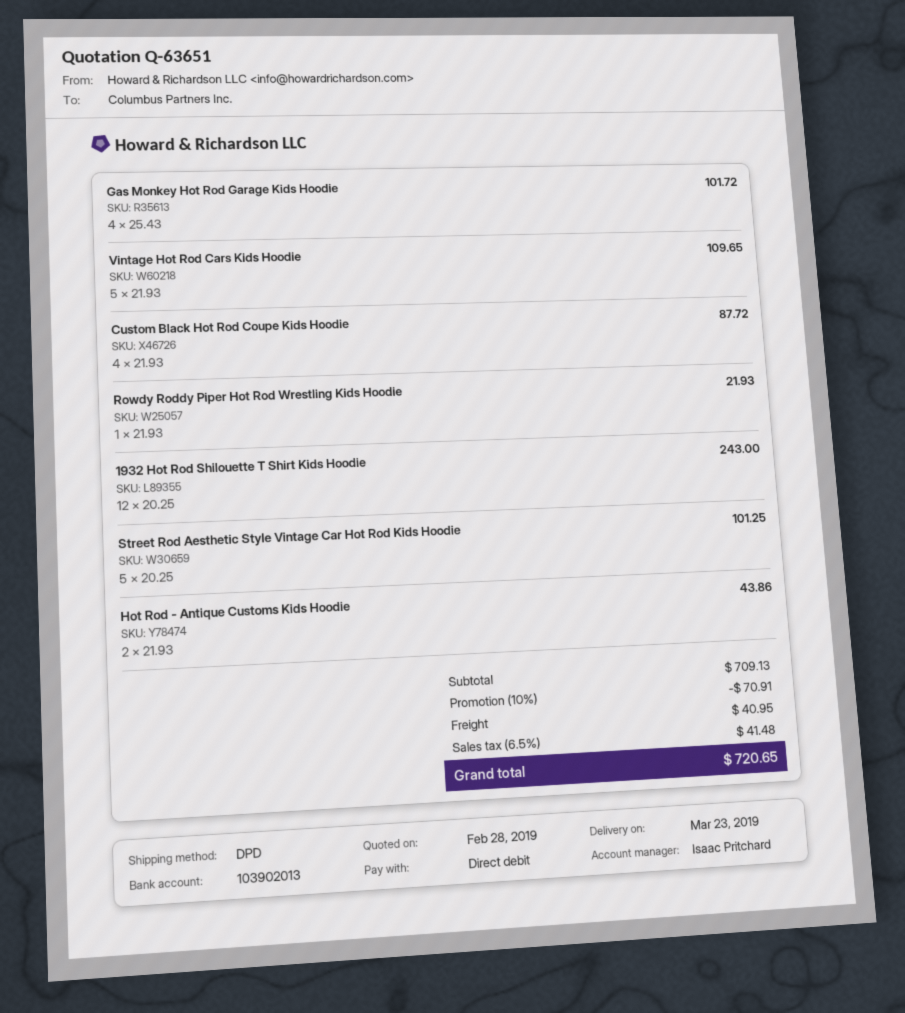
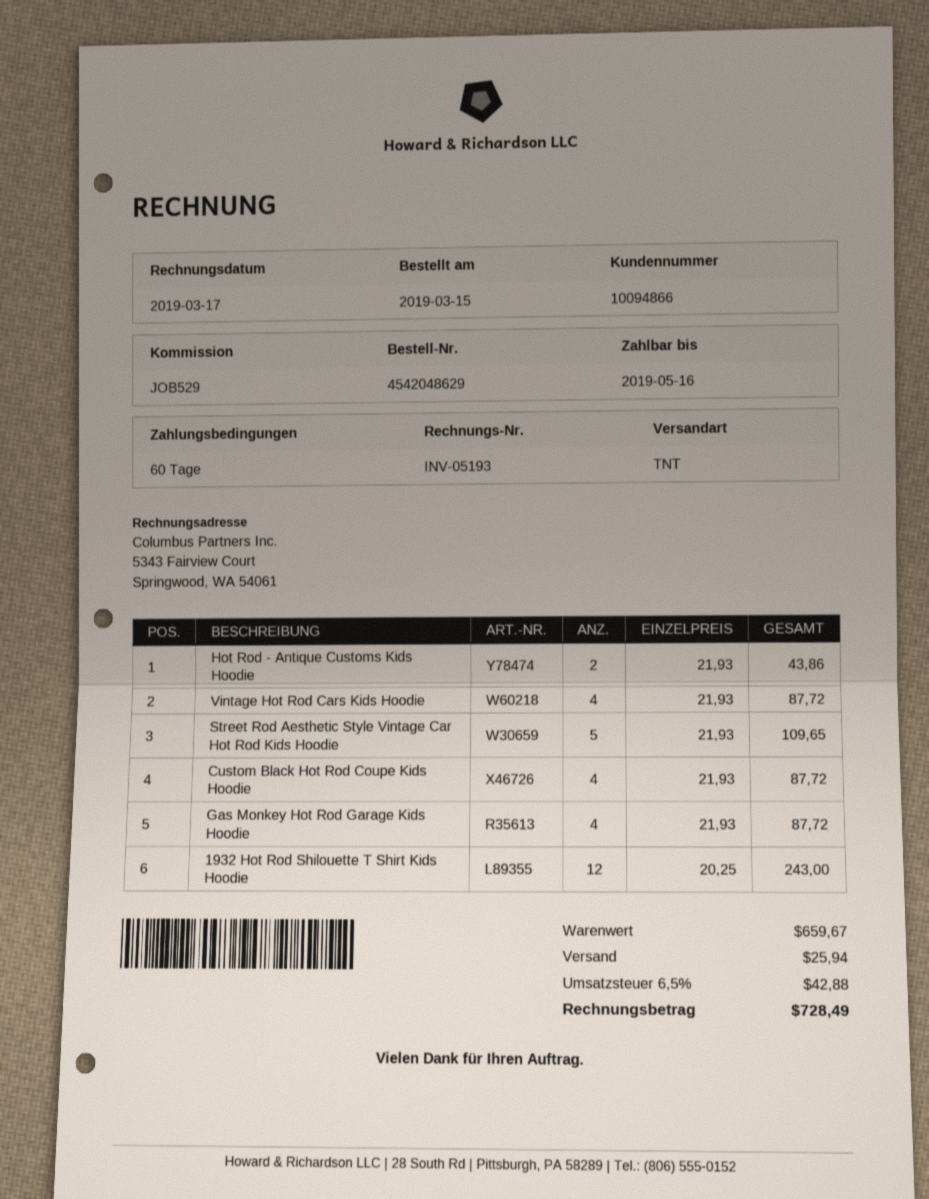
shipping method: DPD -> TNT
Gas Monkey Hot Rod Garage Kids Hoodie: 4 x 25.43 = 101.72 -> 4 x 21.93 = 87.72
Vintage Hot Rod Cars Kids Hoodie: 5 x 21.93 = 109.65 -> 4 x 21.93 = 87.72
Rowdy Roddy Piper Hot Rod Wrestling Kids Hoodie: 1 x 21.93 = 21.93 -> none
Street Rod Aesthetic Style Vintage Car Hot Rod Kids Hoodie: 5 x 20.25 = 101.25 -> 5 x 21.93 = 109.65
subtotal: 709.13 -> 659.67
discount: 10% = 70.91 -> none
shipping: 40.95 -> 25.94
tax: 6.5% = 41.48 -> 6.5% = 42.88
total: 720.65 -> 728.49

